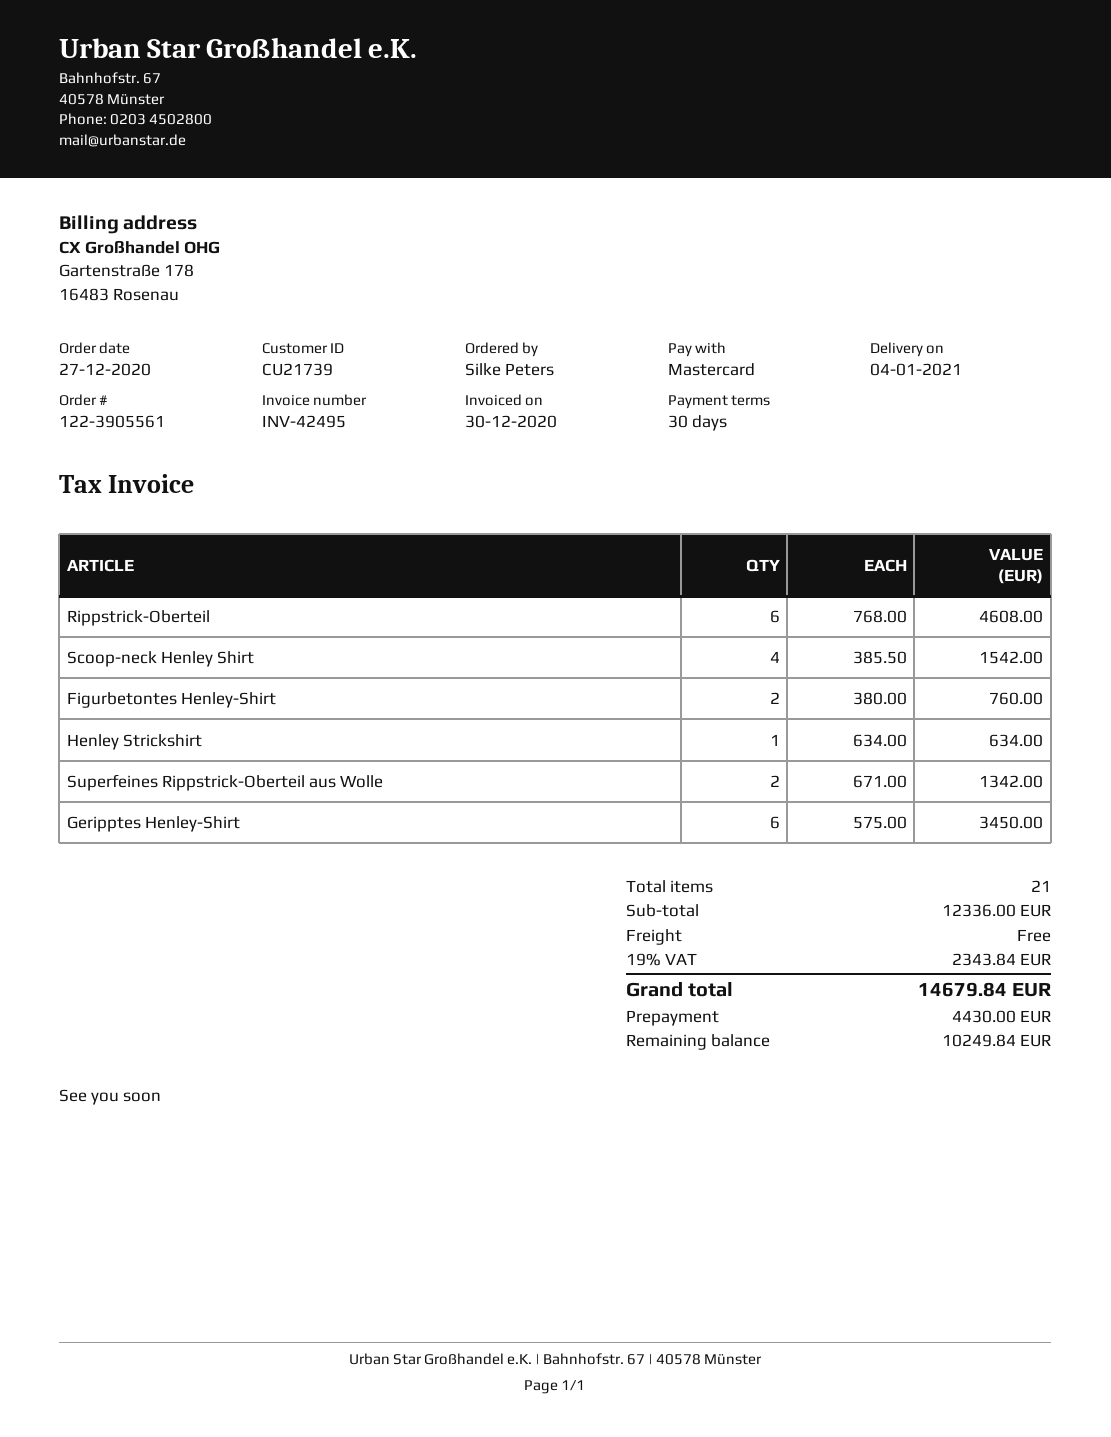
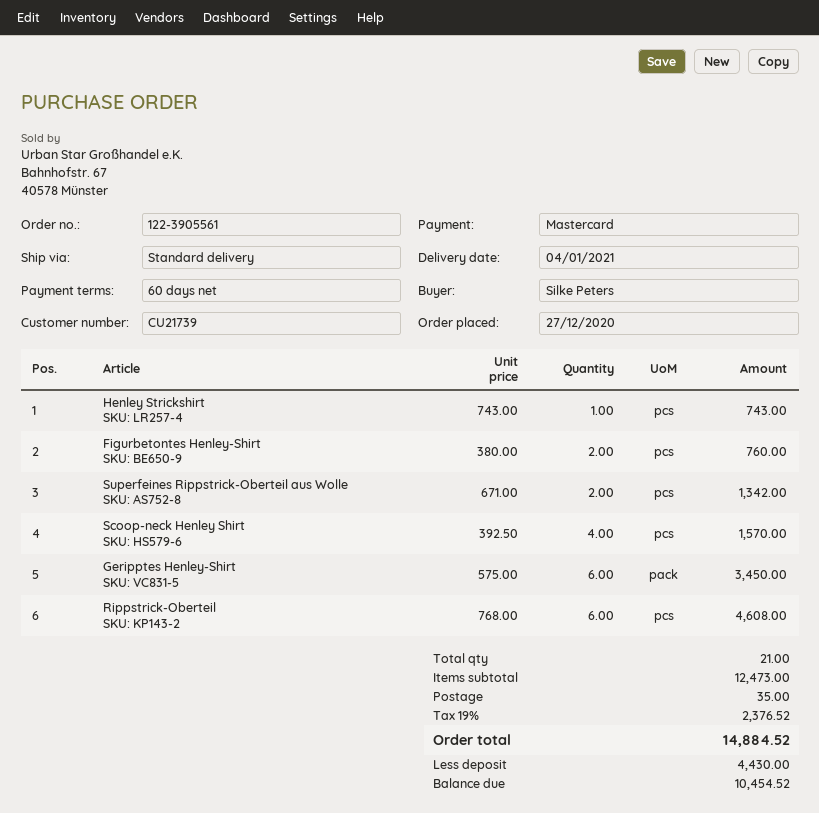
payment terms: 30 days -> 60 days
Scoop-neck Henley Shirt: 4 x 385.50 = 1542.00 -> 4 x 392.50 = 1570.00
Henley Strickshirt: 1 x 634.00 = 634.00 -> 1 x 743.00 = 743.00
subtotal: 12336.00 -> 12473.00
shipping: 0.00 -> 35.00
tax: 19% = 2343.84 -> 19% = 2376.52
total: 14679.84 -> 14884.52
balance: 10249.84 -> 10454.52

